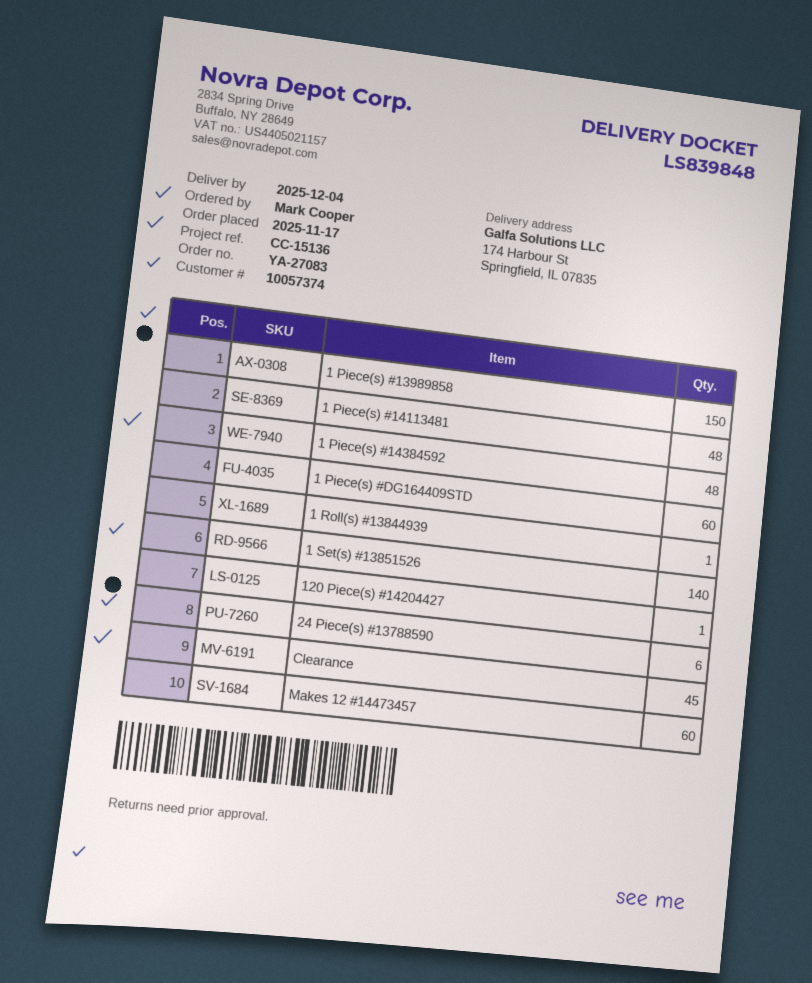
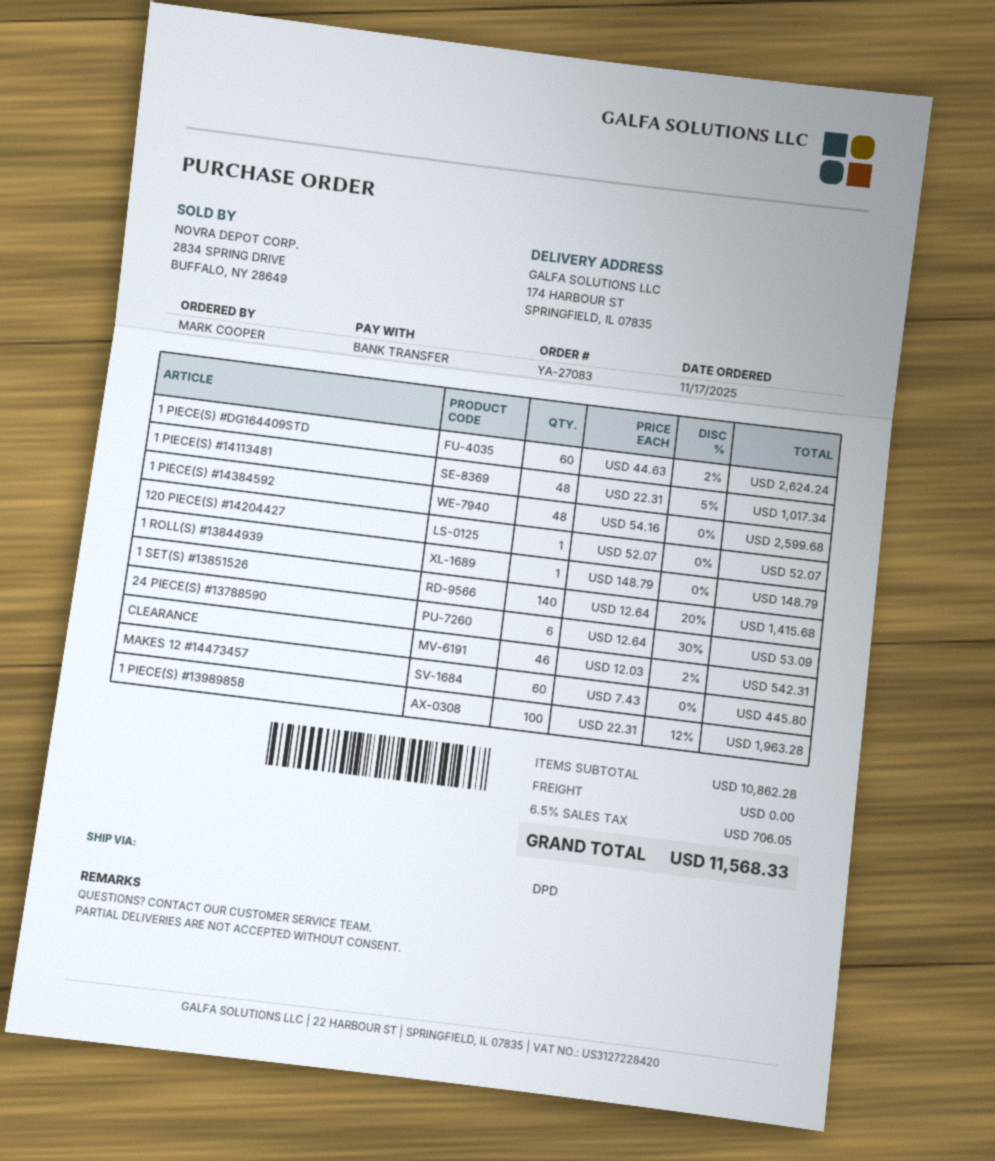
1 Piece(s) #13989858: 150 -> 100
Clearance: 45 -> 46

